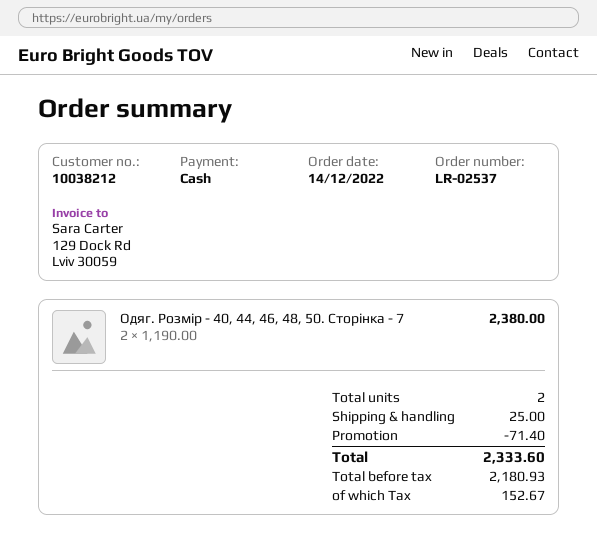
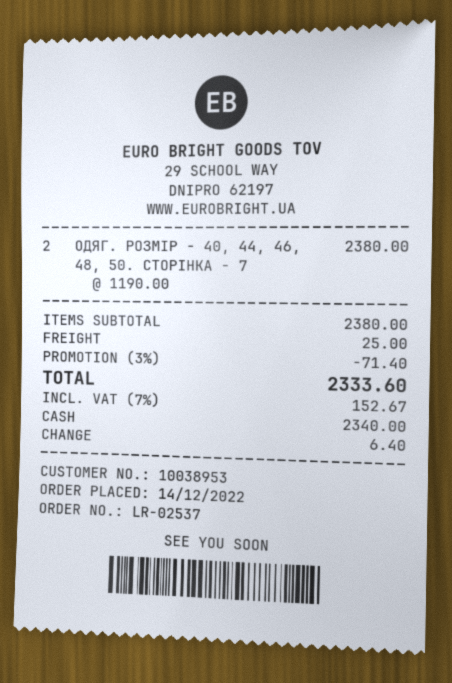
customer number: 10038212 -> 10038953

